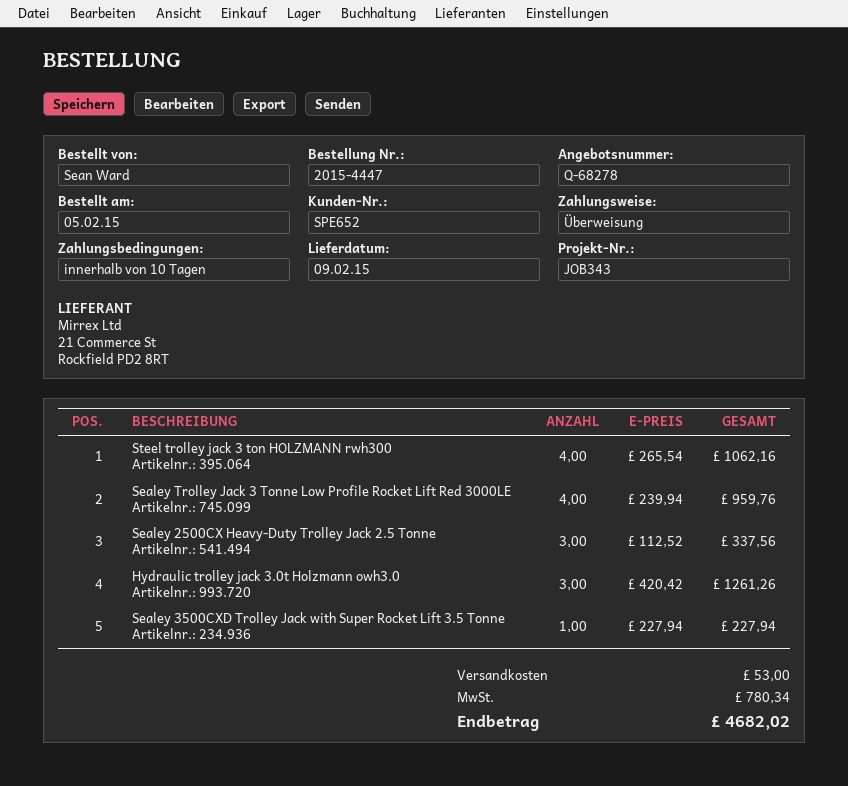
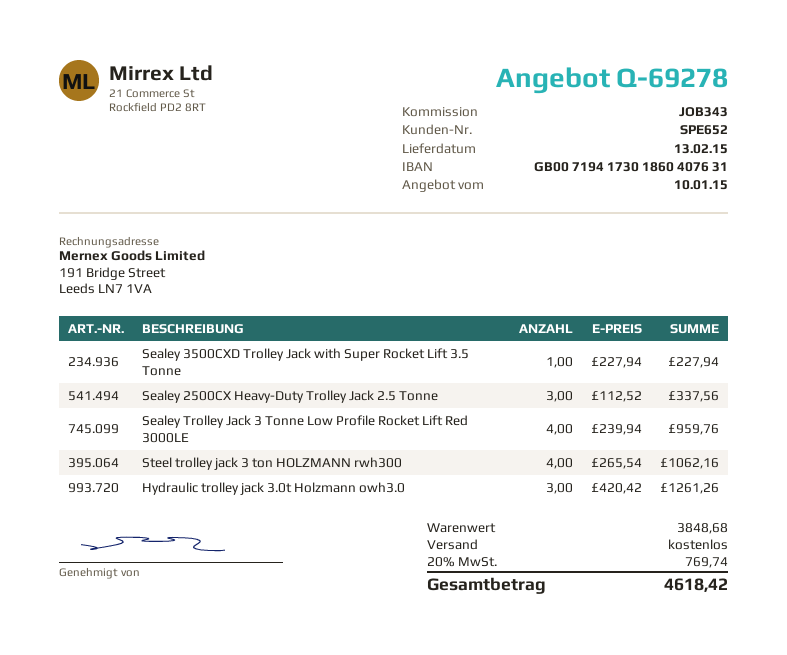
quote number: Q-68278 -> Q-69278
delivery date: 2015-02-09 -> 2015-02-13
shipping: 53.00 -> 0.00
tax: 780.34 -> 769.74
total: 4682.02 -> 4618.42

